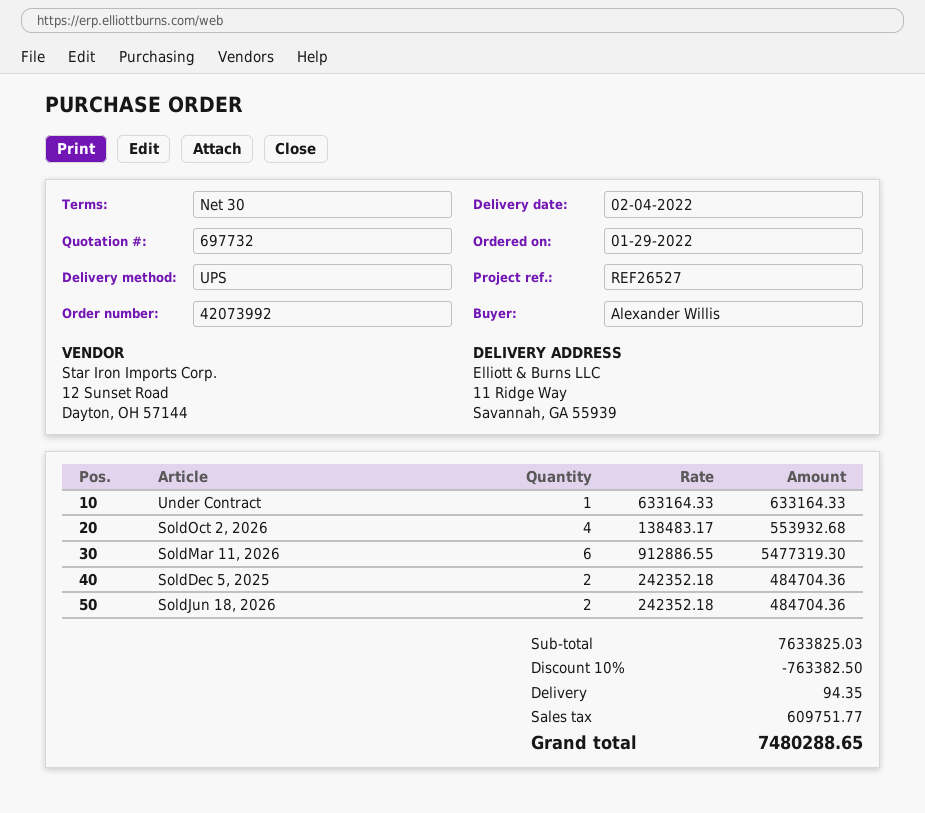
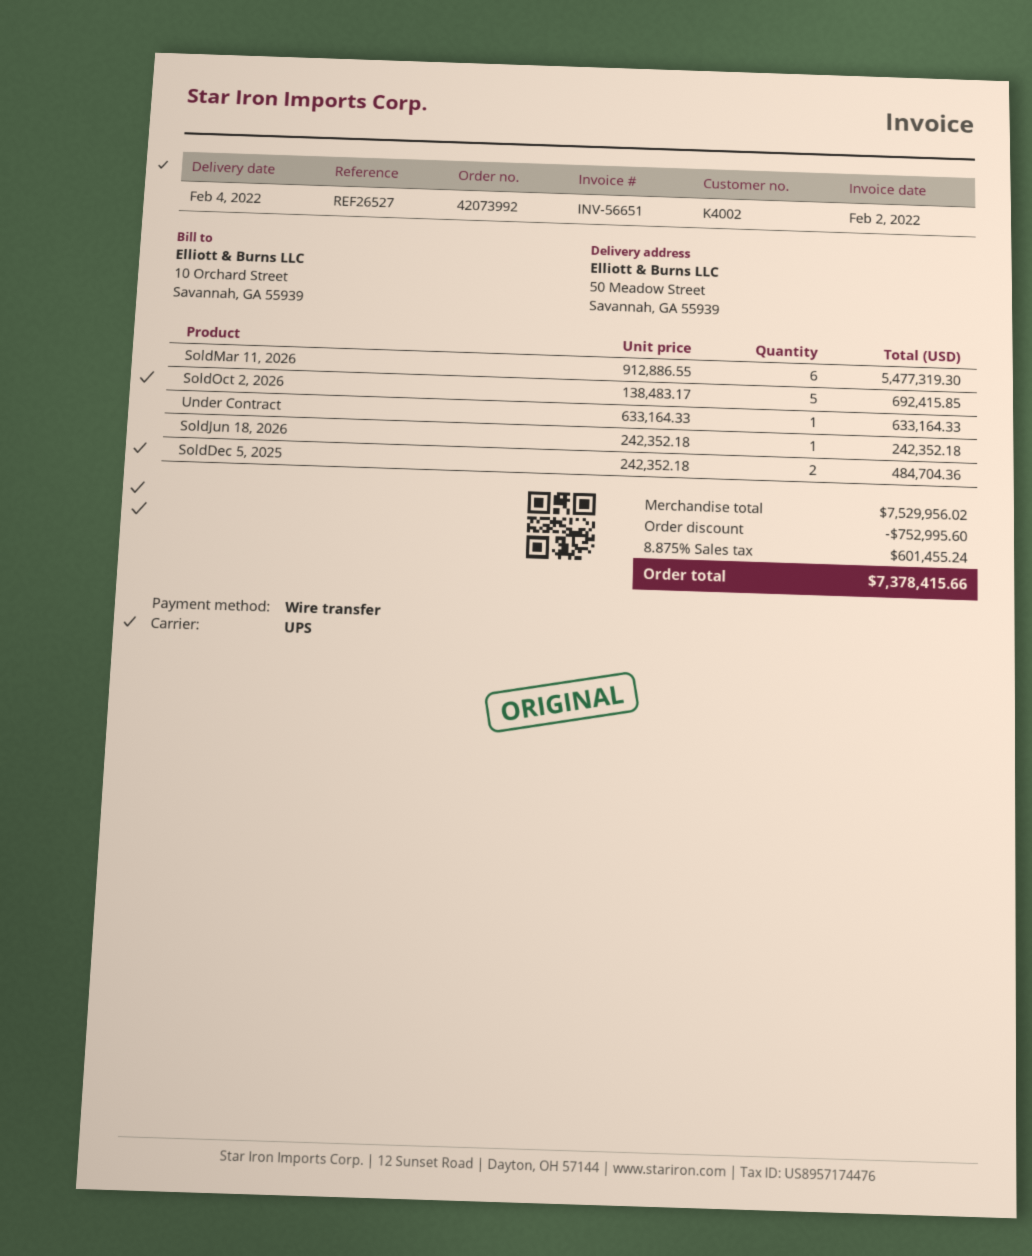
ship to: 11 Ridge Way, Savannah, GA 55939 -> 50 Meadow Street, Savannah, GA 55939
SoldOct 2, 2026: 4 x 138483.17 = 553932.68 -> 5 x 138483.17 = 692415.85
SoldJun 18, 2026: 2 x 242352.18 = 484704.36 -> 1 x 242352.18 = 242352.18
subtotal: 7633825.03 -> 7529956.02
discount: 763382.50 -> 752995.60
shipping: 94.35 -> none
tax: 609751.77 -> 601455.24
total: 7480288.65 -> 7378415.66

